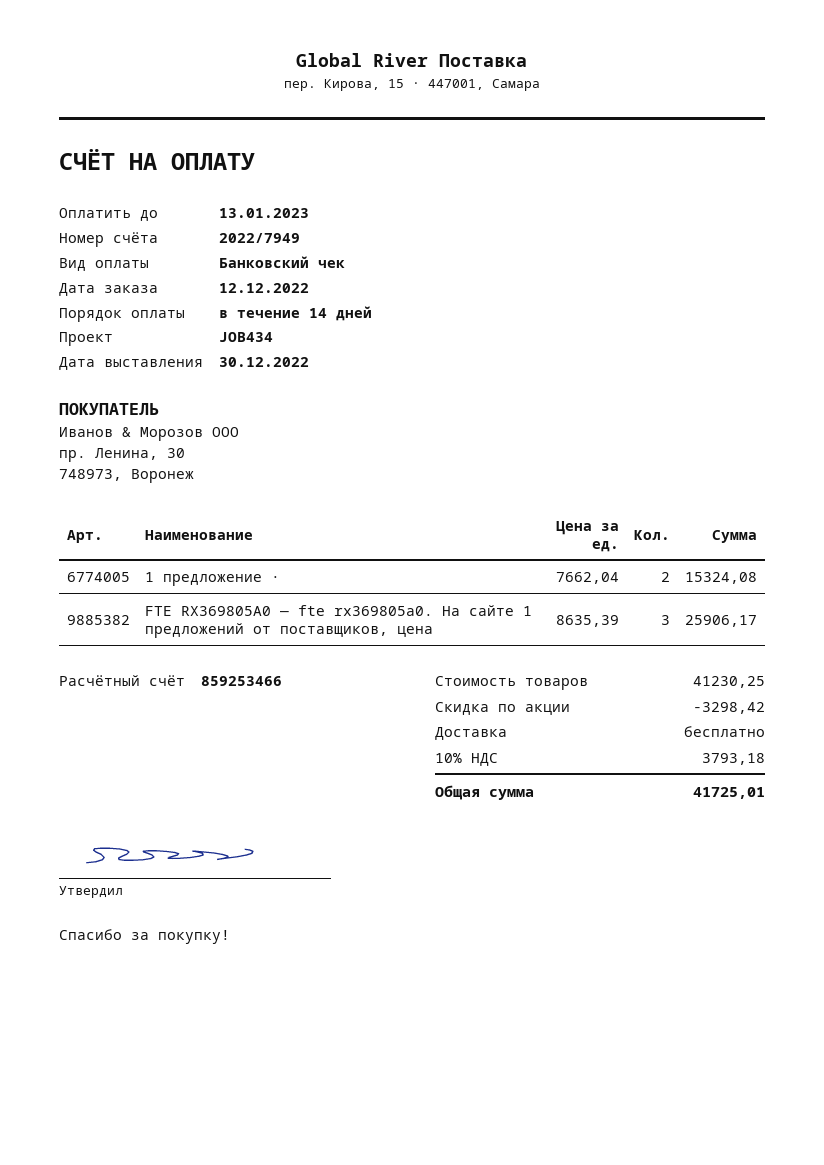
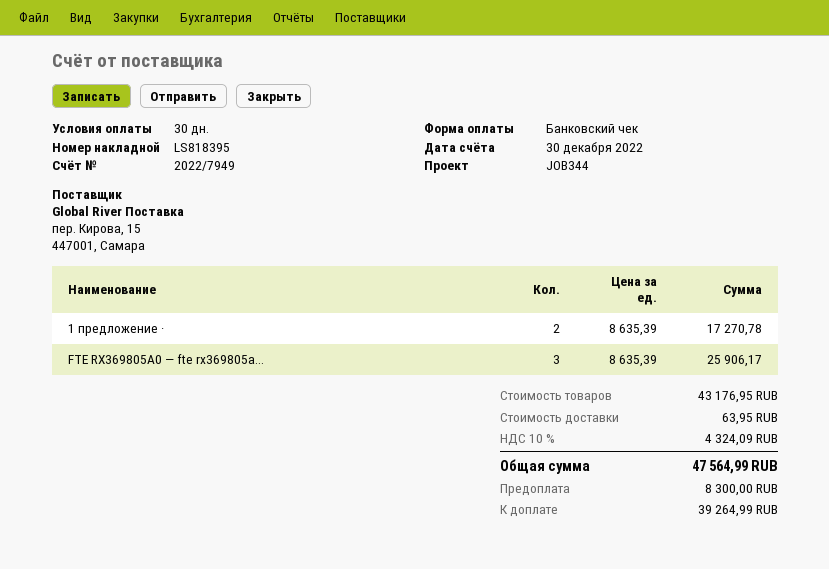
payment terms: 14 days -> 30 days
reference: JOB434 -> JOB344
1 предложение ·: 2 x 7662.04 = 15324.08 -> 2 x 8635.39 = 17270.78
subtotal: 41230.25 -> 43176.95
discount: 3298.42 -> none
shipping: 0.00 -> 63.95
tax: 10% = 3793.18 -> 10% = 4324.09
total: 41725.01 -> 47564.99

